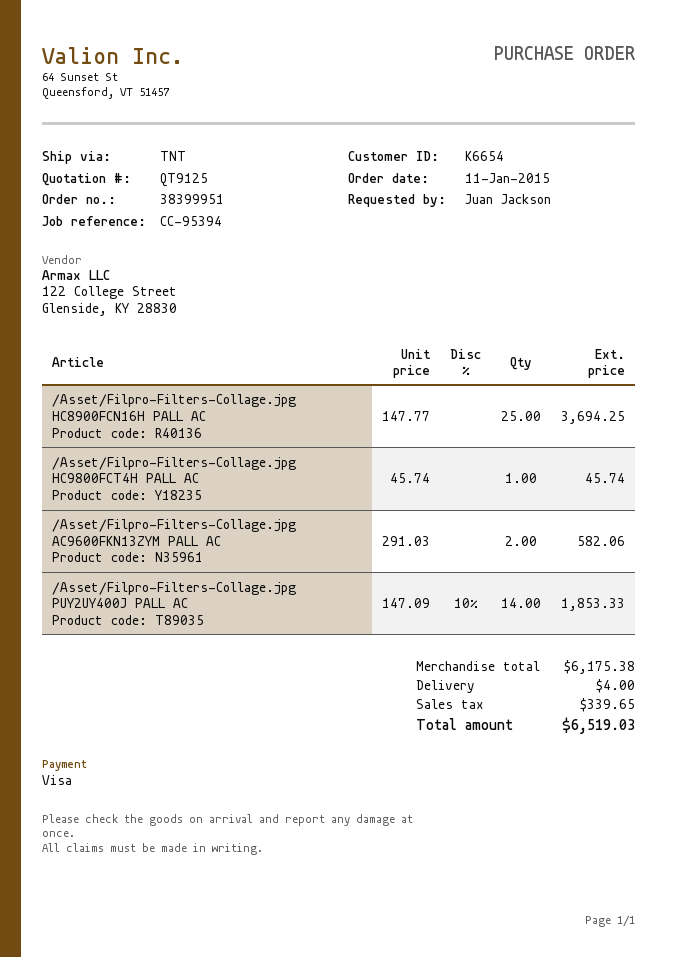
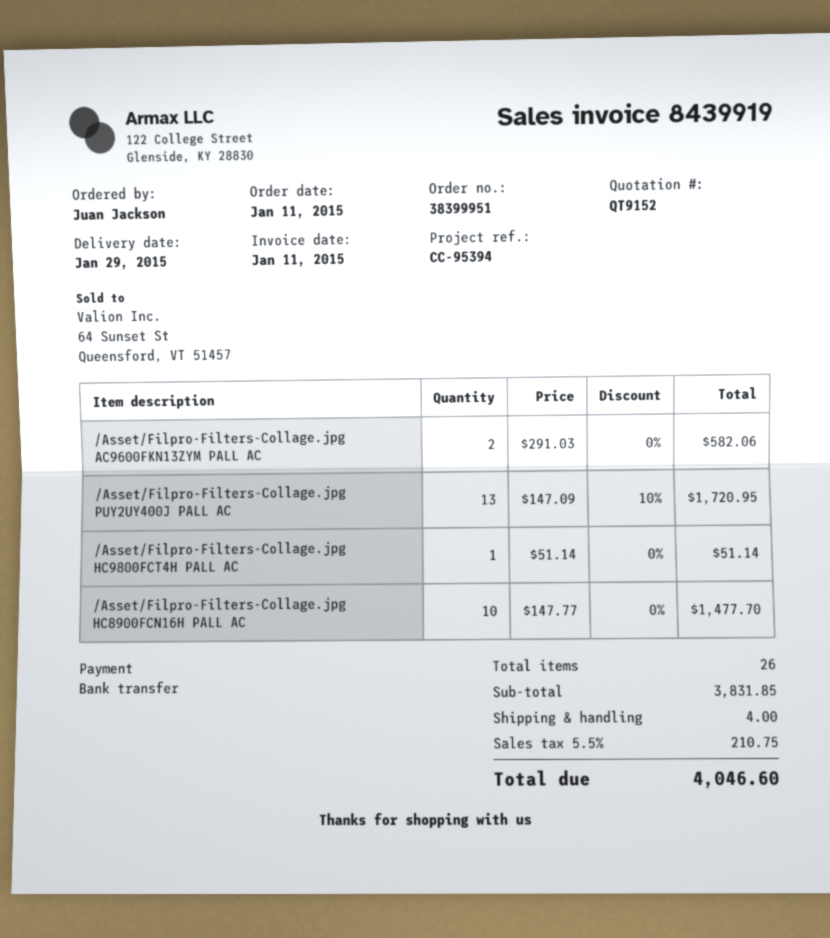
quote number: QT9125 -> QT9152
payment method: Visa -> bank transfer
/Asset/Filpro-Filters-Collage.jpg HC8900FCN16H PALL AC: 25 x 147.77 = 3694.25 -> 10 x 147.77 = 1477.70
/Asset/Filpro-Filters-Collage.jpg HC9800FCT4H PALL AC: 1 x 45.74 = 45.74 -> 1 x 51.14 = 51.14
/Asset/Filpro-Filters-Collage.jpg PUY2UY400J PALL AC: 14 x 147.09 - 10% = 1853.33 -> 13 x 147.09 - 10% = 1720.95
subtotal: 6175.38 -> 3831.85
tax: 339.65 -> 210.75
total: 6519.03 -> 4046.60

